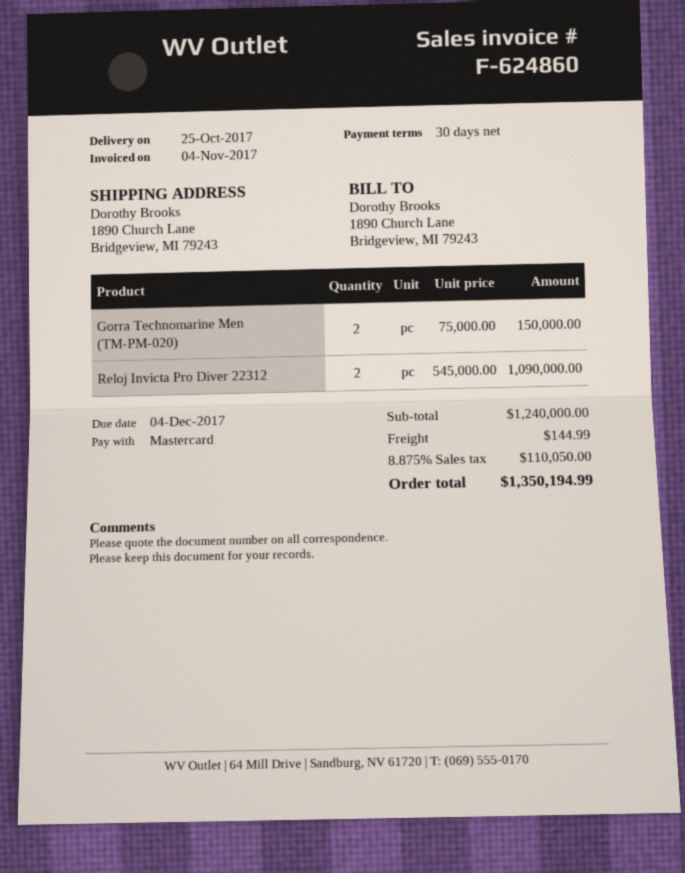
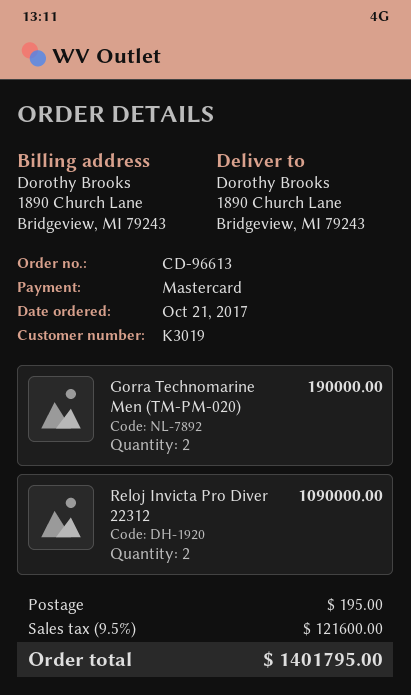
Gorra Technomarine Men (TM-PM-020): 2 for 150000.00 -> 2 for 190000.00
shipping: 144.99 -> 195.00
tax: 8.875% = 110050.00 -> 9.5% = 121600.00
total: 1350194.99 -> 1401795.00

